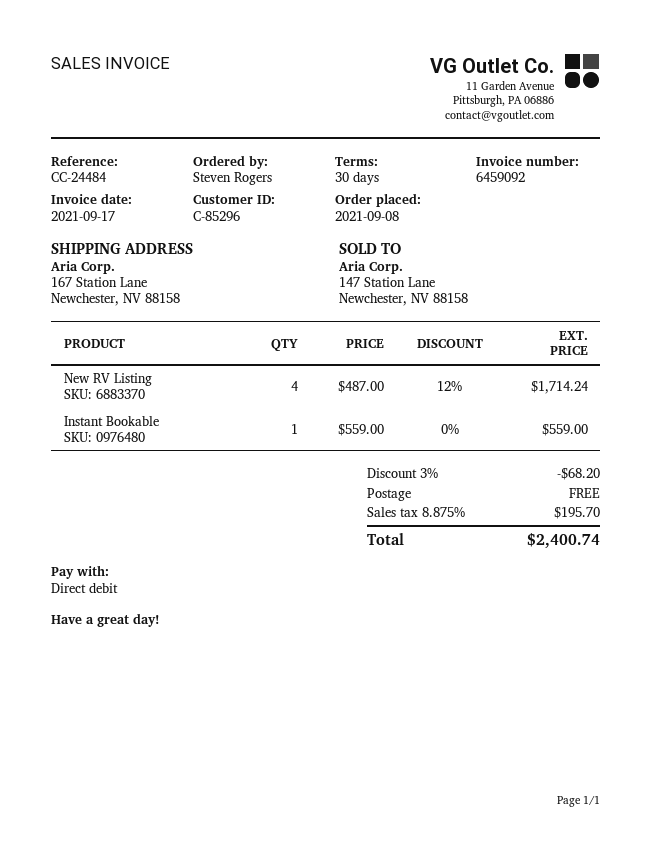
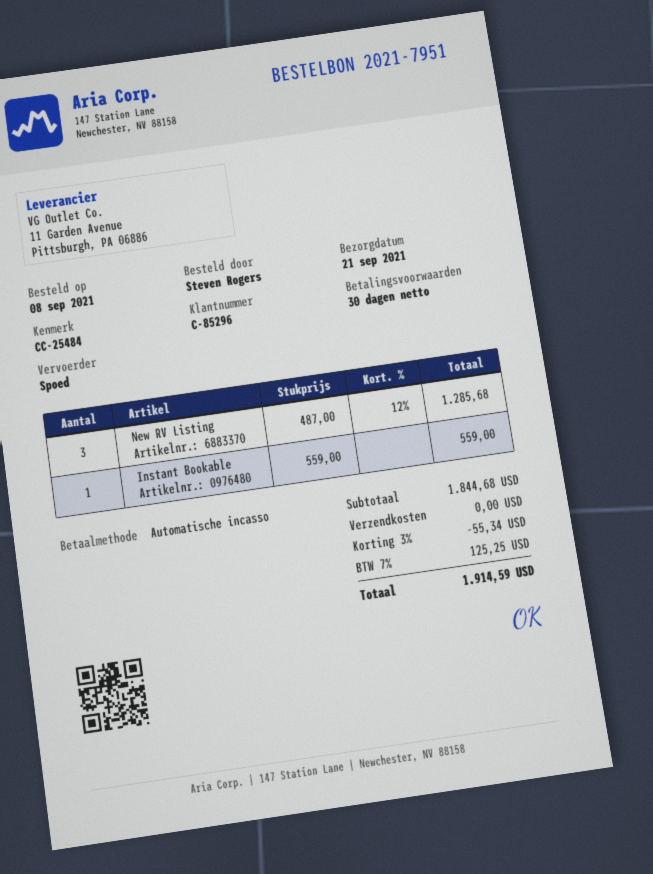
reference: CC-24484 -> CC-25484
New RV Listing: 4 x 487.00 - 12% = 1714.24 -> 3 x 487.00 - 12% = 1285.68
discount: 3% = 68.20 -> 3% = 55.34
tax: 8.875% = 195.70 -> 7% = 125.25
total: 2400.74 -> 1914.59

